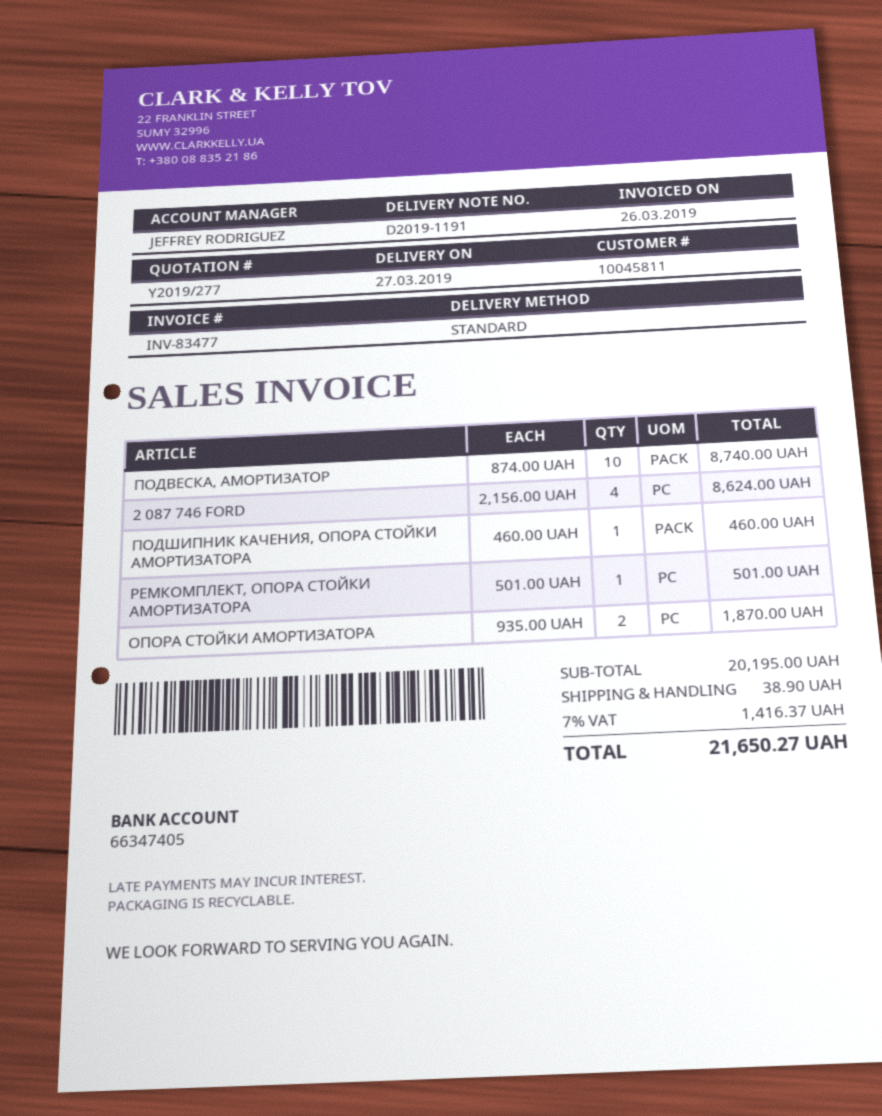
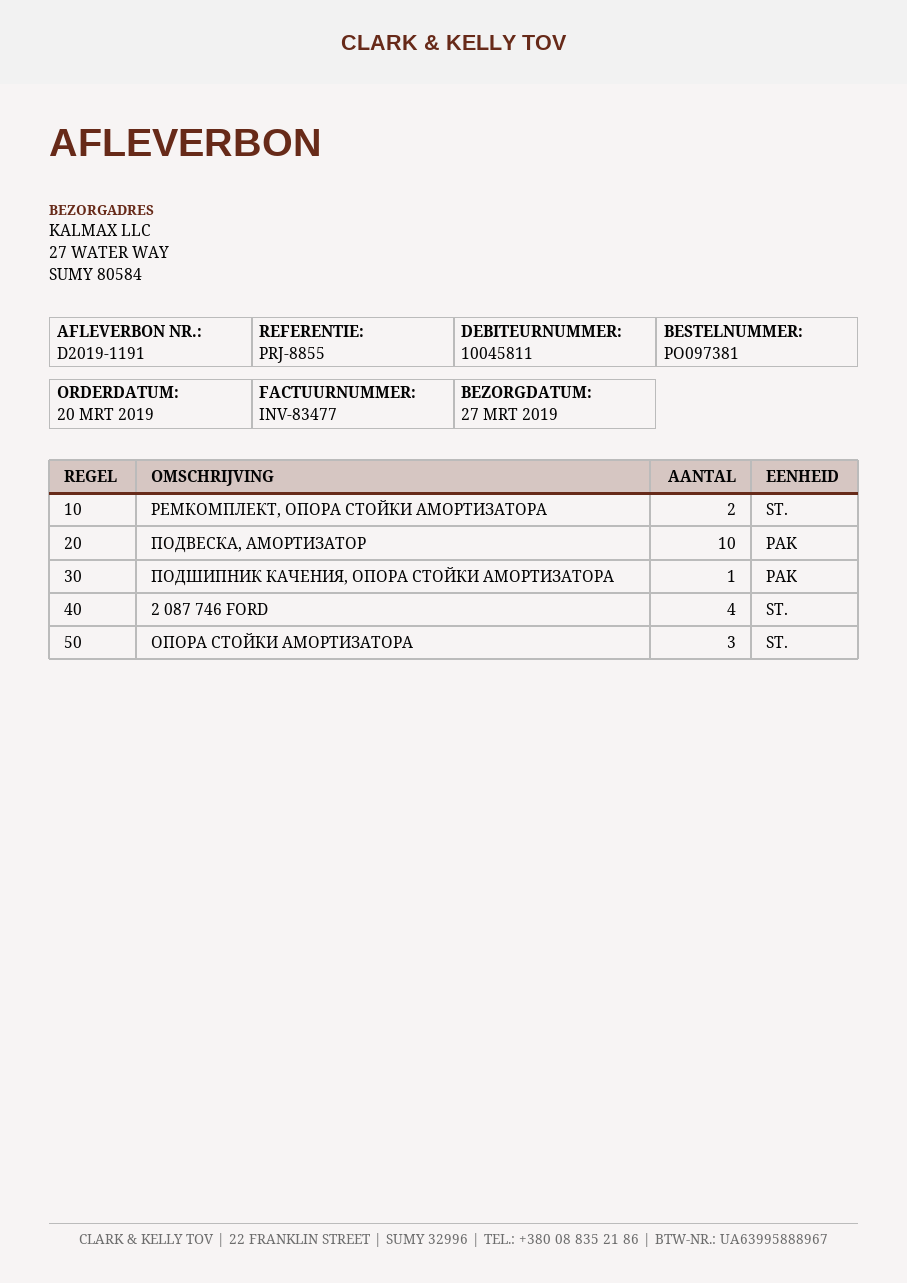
РЕМКОМПЛЕКТ, ОПОРА СТОЙКИ АМОРТИЗАТОРА: 1 -> 2
ОПОРА СТОЙКИ АМОРТИЗАТОРА: 2 -> 3

